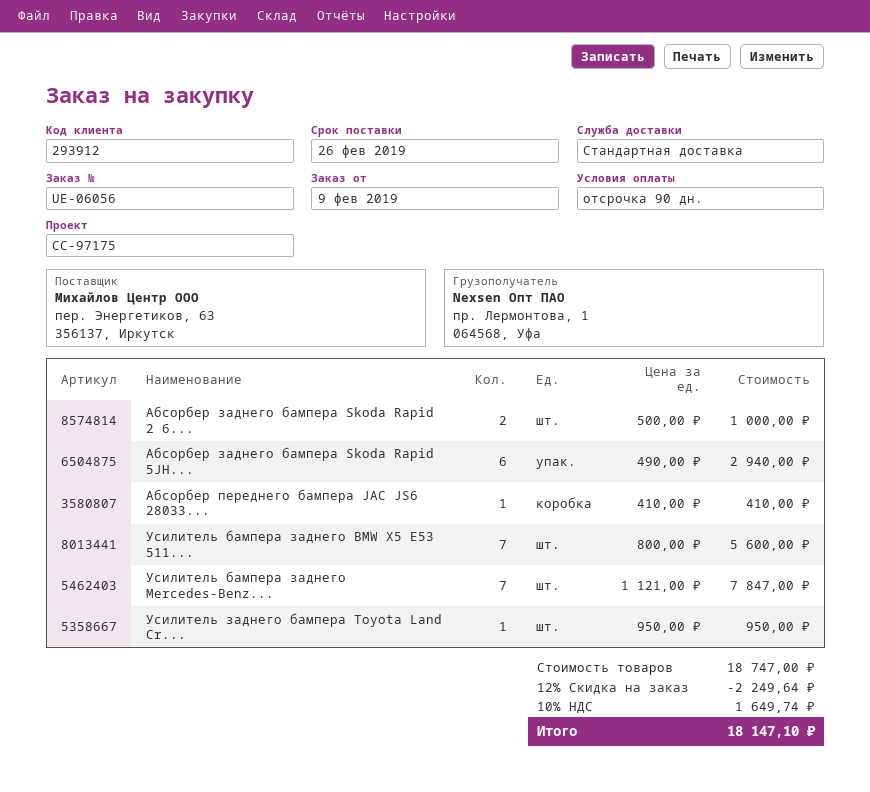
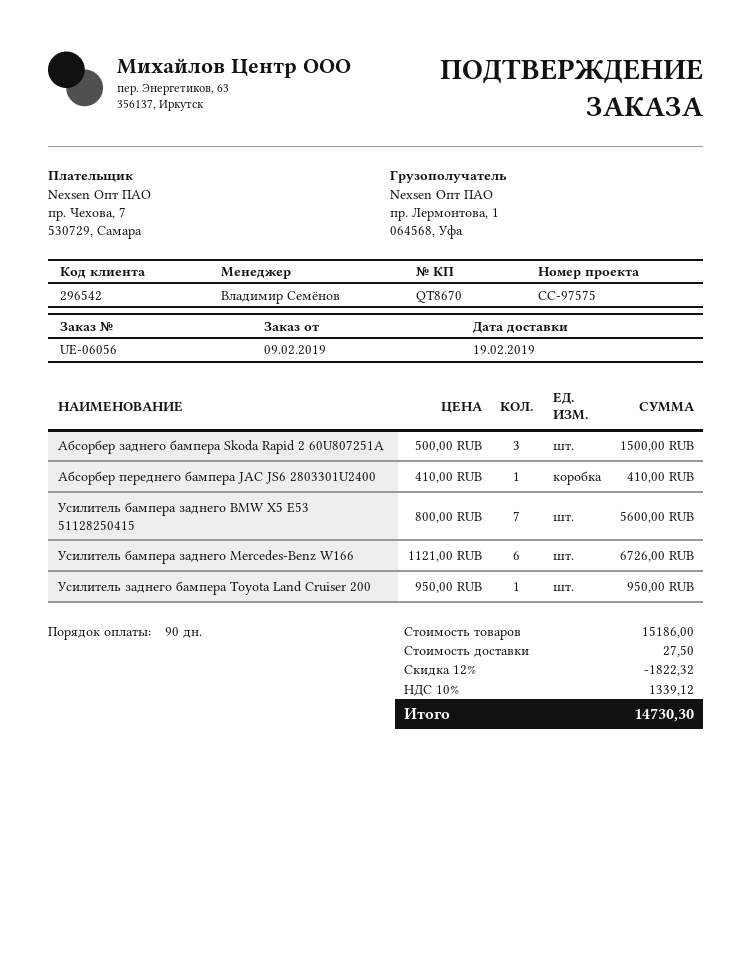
delivery date: 2019-02-26 -> 2019-02-19
customer number: 293912 -> 296542
reference: CC-97175 -> CC-97575
Абсорбер заднего бампера Skoda Rapid 2 6...: 2 x 500.00 = 1000.00 -> 3 x 500.00 = 1500.00
Абсорбер заднего бампера Skoda Rapid 5JH...: 6 x 490.00 = 2940.00 -> none
Усилитель бампера заднего Mercedes-Benz...: 7 x 1121.00 = 7847.00 -> 6 x 1121.00 = 6726.00
subtotal: 18747.00 -> 15186.00
discount: 12% = 2249.64 -> 12% = 1822.32
shipping: none -> 27.50
tax: 10% = 1649.74 -> 10% = 1339.12
total: 18147.10 -> 14730.30

